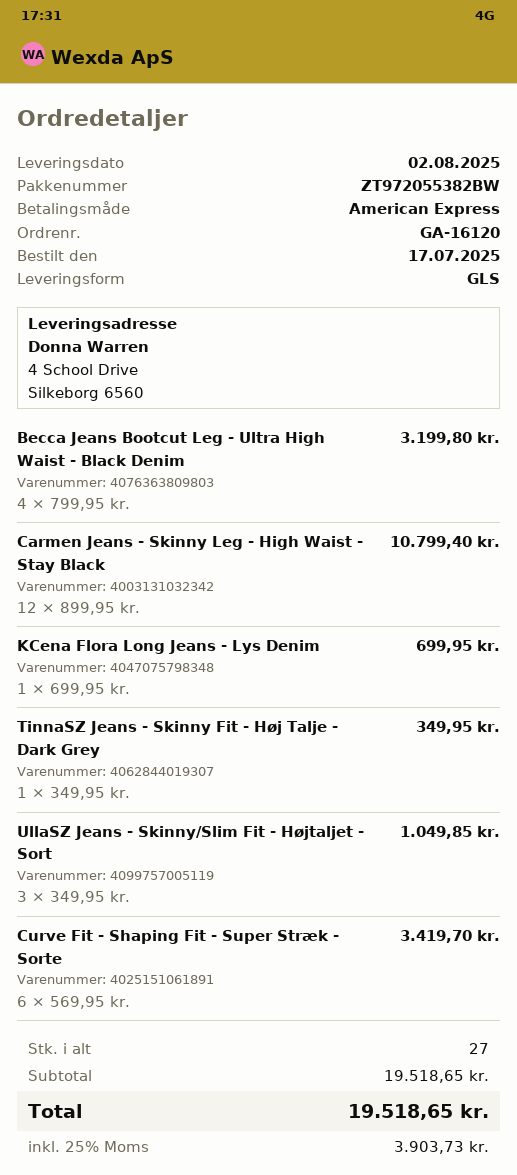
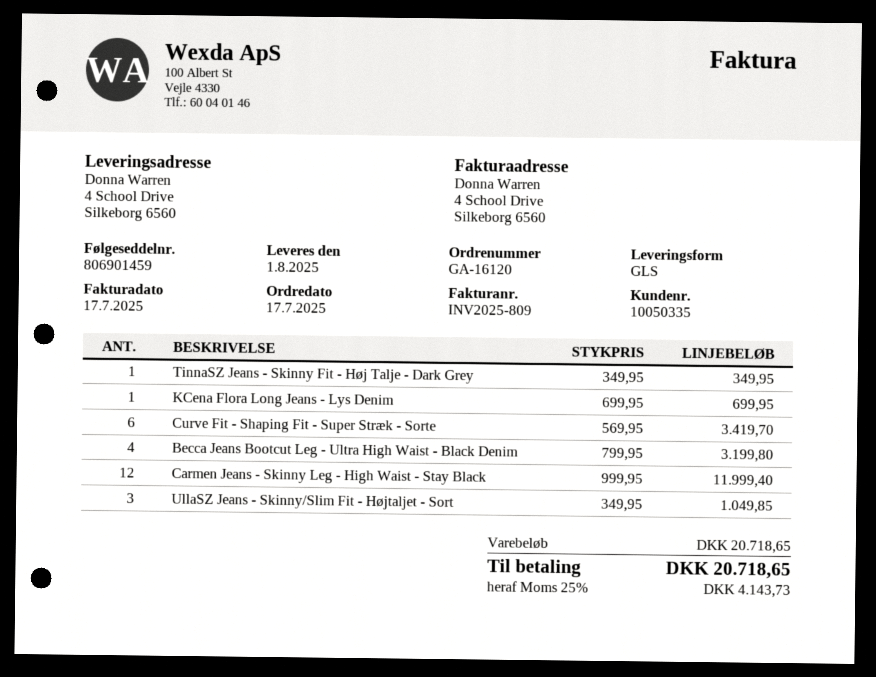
delivery date: 2025-08-02 -> 2025-08-01
Carmen Jeans - Skinny Leg - High Waist - Stay Black: 12 x 899.95 = 10799.40 -> 12 x 999.95 = 11999.40
subtotal: 19518.65 -> 20718.65
tax: 25% = 3903.73 -> 25% = 4143.73
total: 19518.65 -> 20718.65

